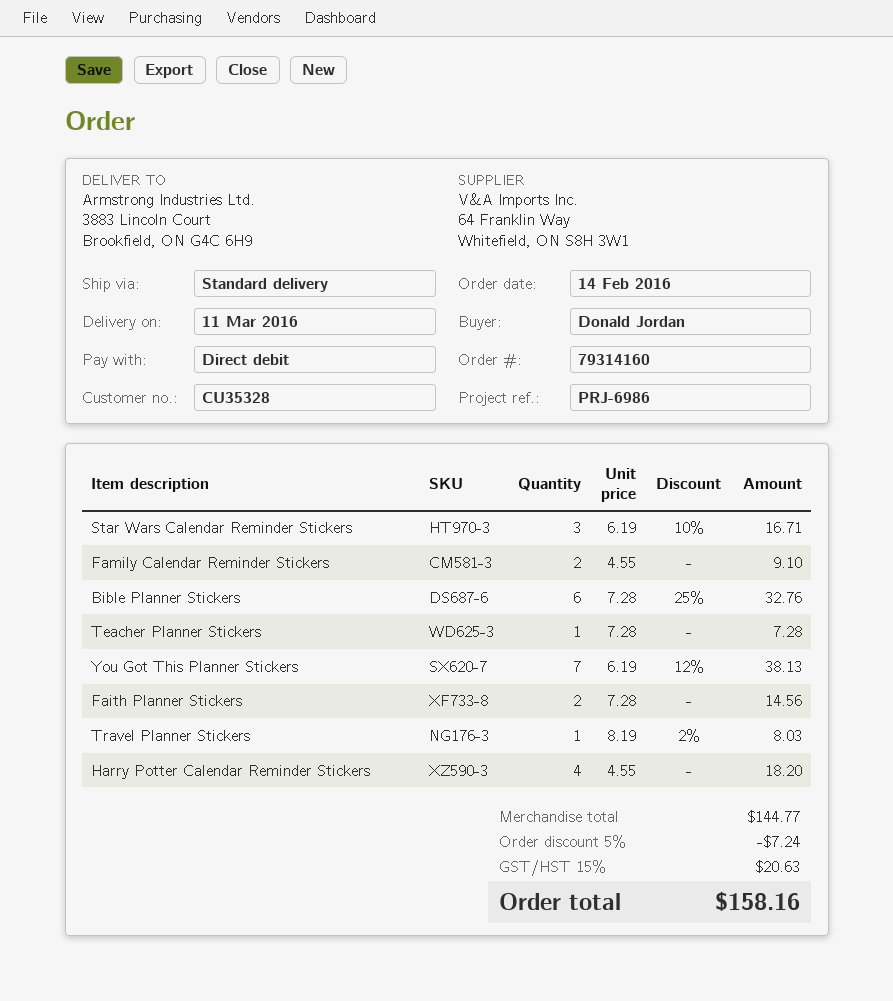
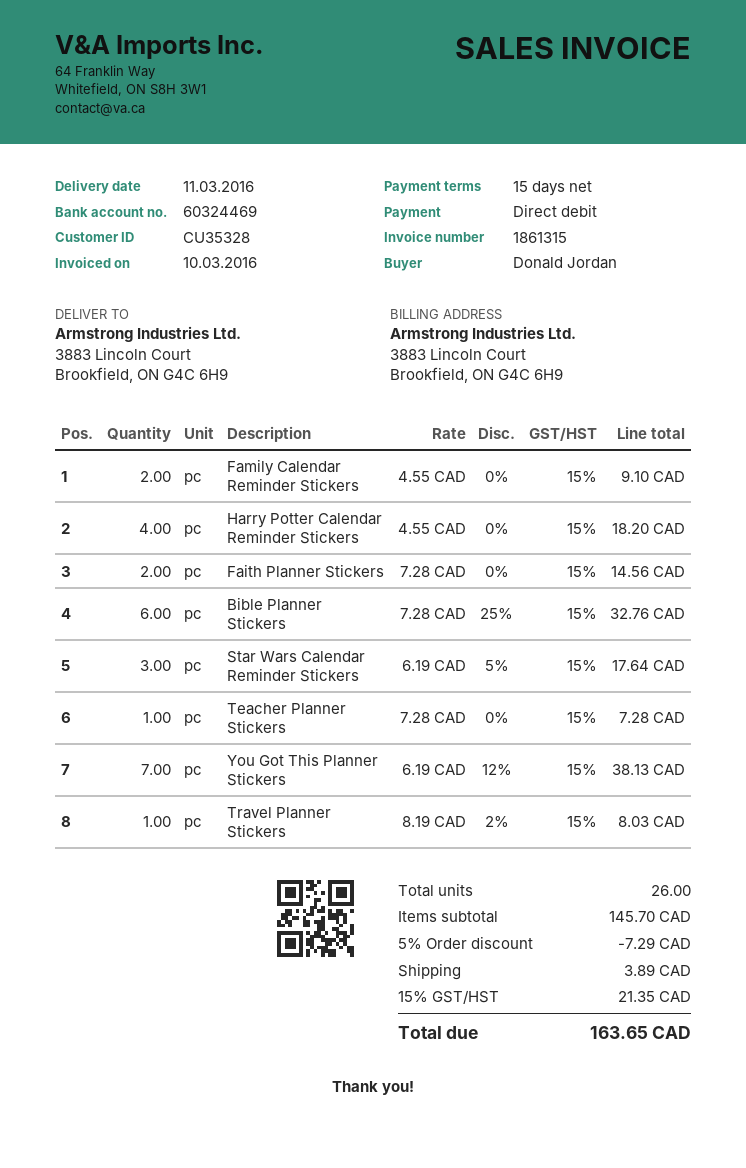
Star Wars Calendar Reminder Stickers: 3 x 6.19 - 10% = 16.71 -> 3 x 6.19 - 5% = 17.64
subtotal: 144.77 -> 145.70
discount: 5% = 7.24 -> 5% = 7.29
shipping: none -> 3.89
tax: 15% = 20.63 -> 15% = 21.35
total: 158.16 -> 163.65

